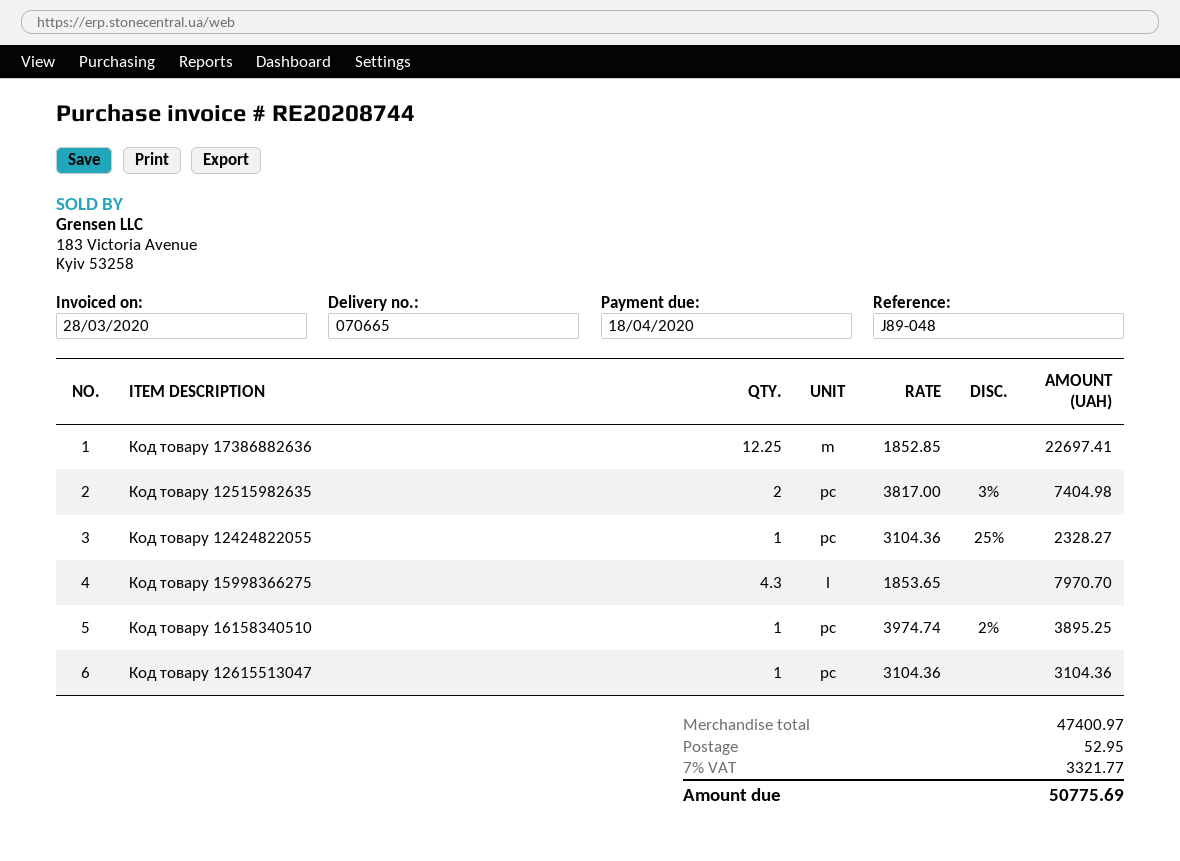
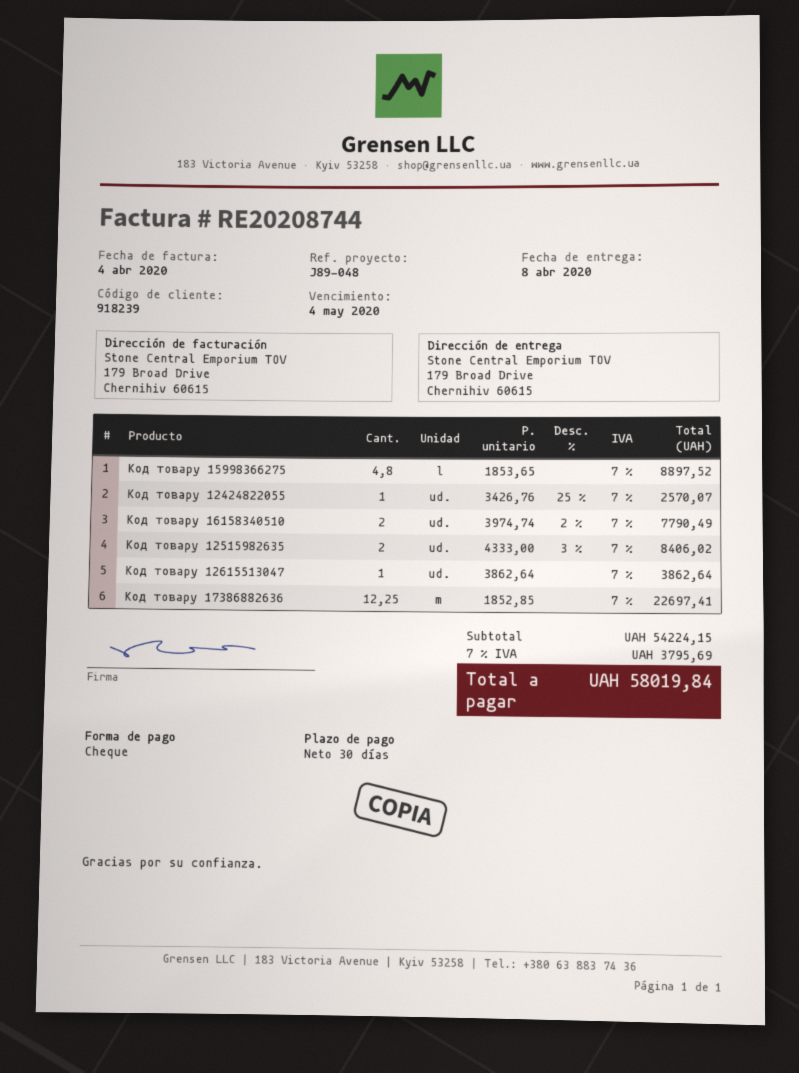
invoice date: 2020-03-28 -> 2020-04-04
due date: 2020-04-18 -> 2020-05-04
Код товару 12515982635: 2 x 3817.00 - 3% = 7404.98 -> 2 x 4333.00 - 3% = 8406.02
Код товару 12424822055: 1 x 3104.36 - 25% = 2328.27 -> 1 x 3426.76 - 25% = 2570.07
Код товару 15998366275: 4.3 x 1853.65 = 7970.70 -> 4.8 x 1853.65 = 8897.52
Код товару 16158340510: 1 x 3974.74 - 2% = 3895.25 -> 2 x 3974.74 - 2% = 7790.49
Код товару 12615513047: 1 x 3104.36 = 3104.36 -> 1 x 3862.64 = 3862.64
subtotal: 47400.97 -> 54224.15
shipping: 52.95 -> none
tax: 7% = 3321.77 -> 7% = 3795.69
total: 50775.69 -> 58019.84

